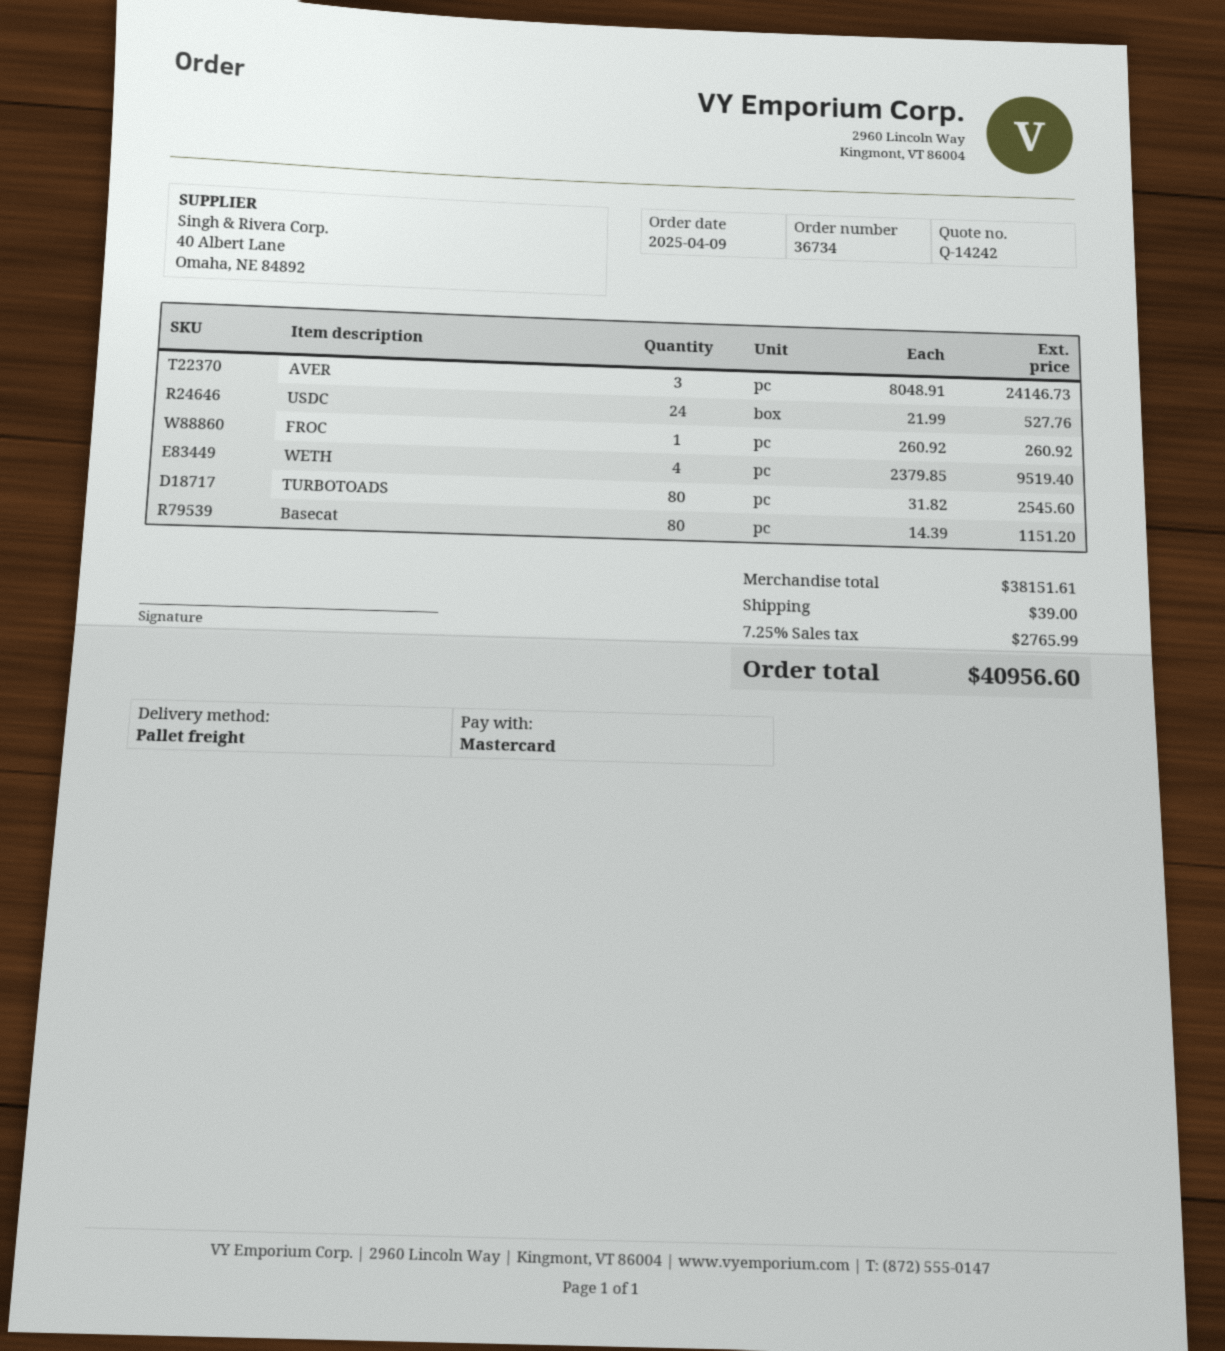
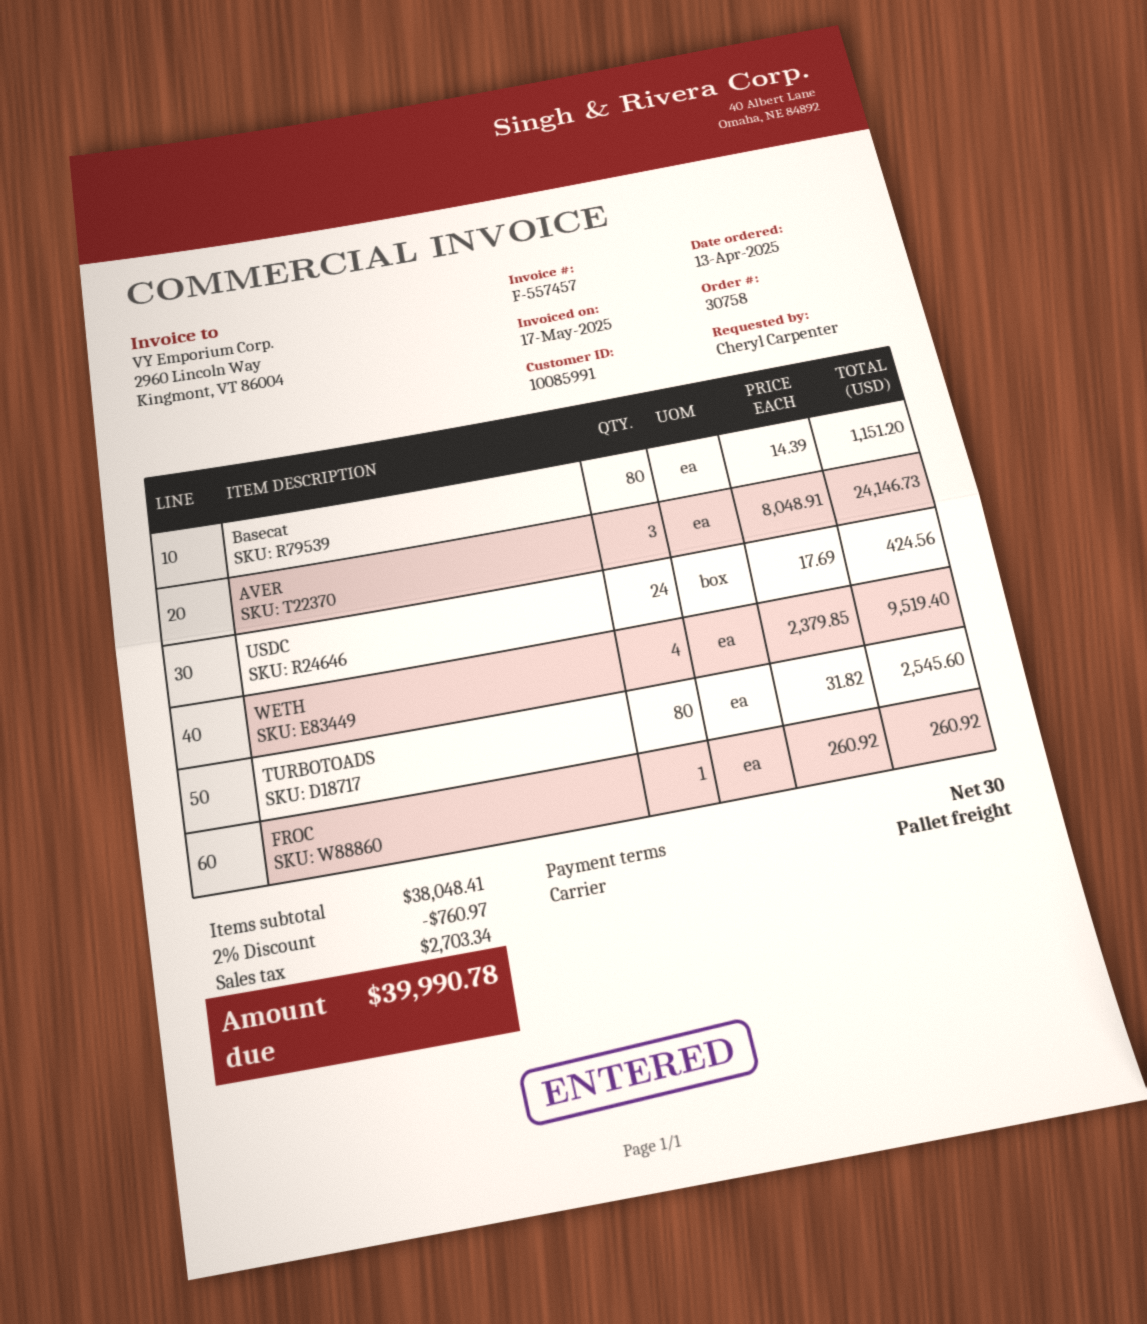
order number: 36734 -> 30758
order date: 2025-04-09 -> 2025-04-13
USDC: 24 x 21.99 = 527.76 -> 24 x 17.69 = 424.56
subtotal: 38151.61 -> 38048.41
discount: none -> 2% = 760.97
shipping: 39.00 -> none
tax: 2765.99 -> 2703.34
total: 40956.60 -> 39990.78

